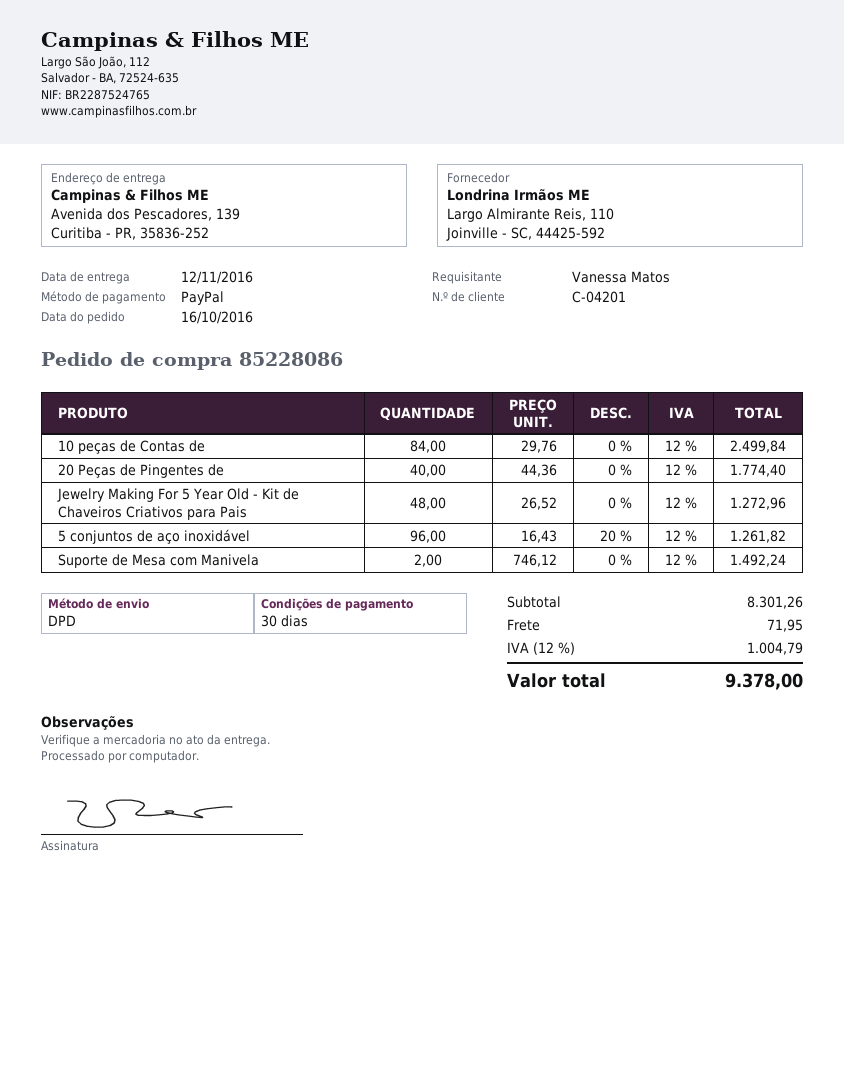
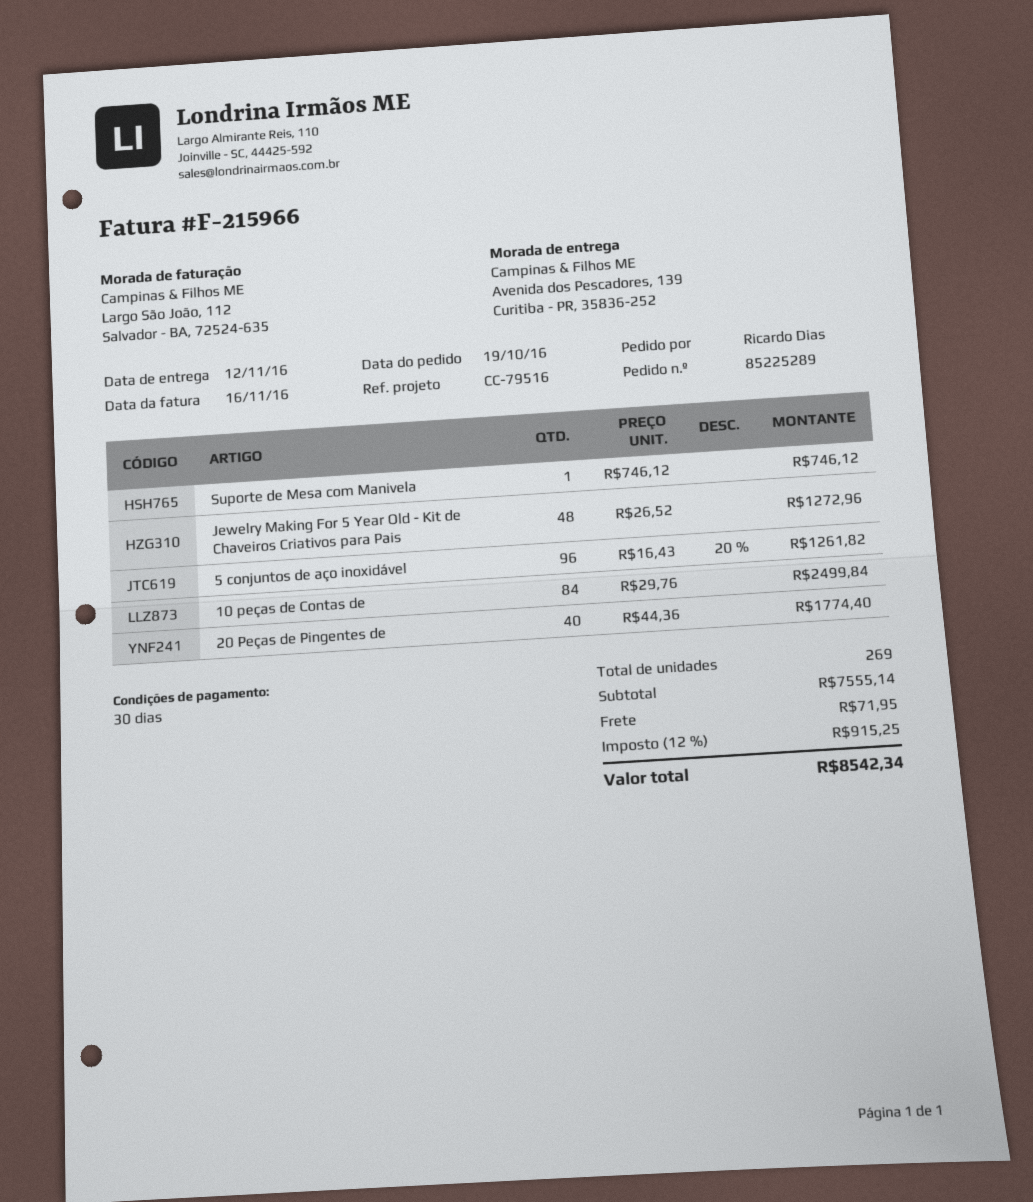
order number: 85228086 -> 85225289
order date: 2016-10-16 -> 2016-10-19
ordered by: Vanessa Matos -> Ricardo Dias
Suporte de Mesa com Manivela: 2 x 746.12 = 1492.24 -> 1 x 746.12 = 746.12
subtotal: 8301.26 -> 7555.14
tax: 12% = 1004.79 -> 12% = 915.25
total: 9378.00 -> 8542.34

